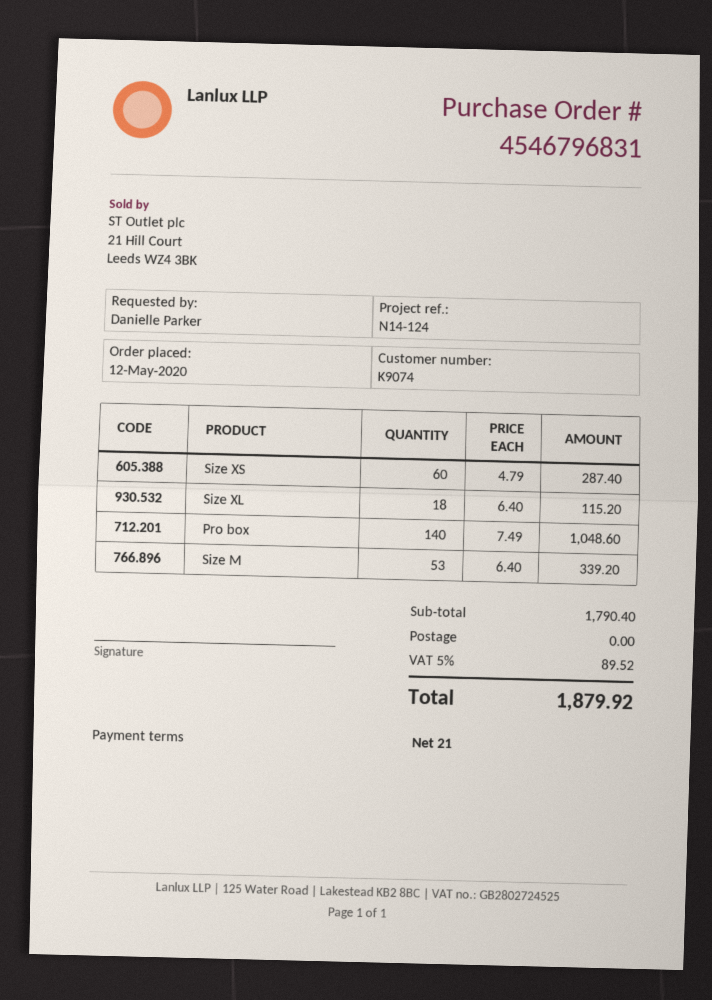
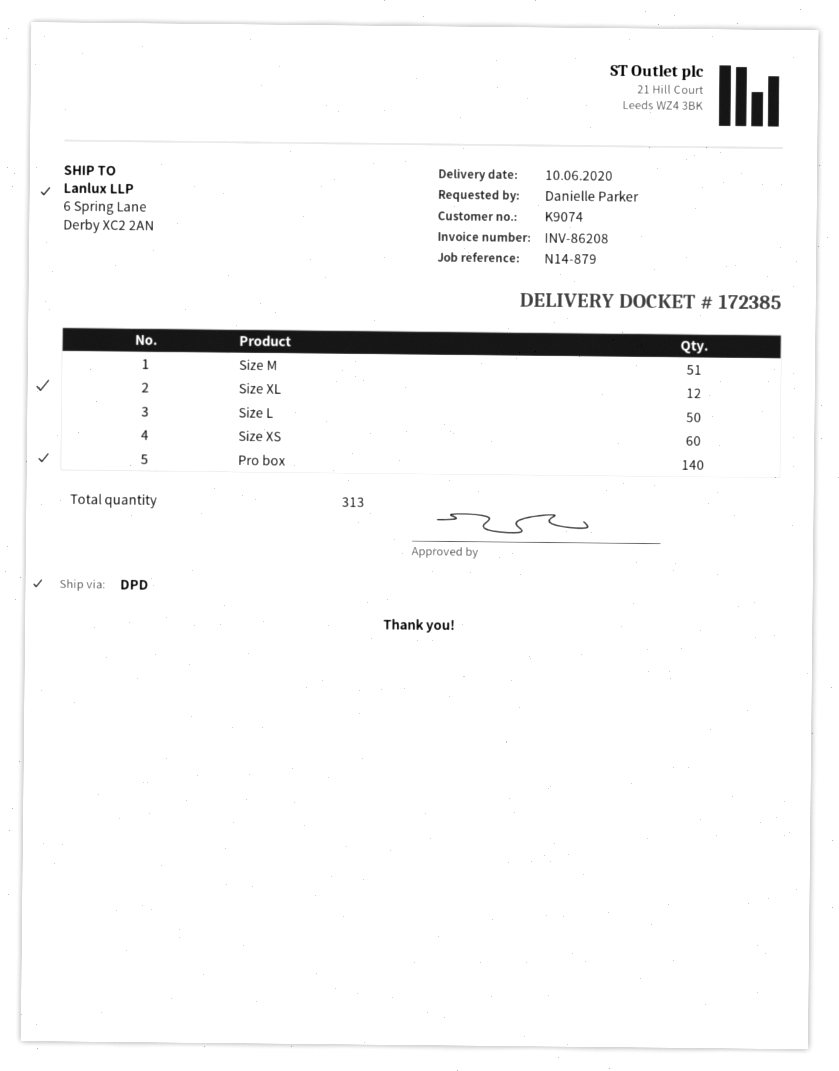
reference: N14-124 -> N14-879
Size XL: 18 -> 12
Size M: 53 -> 51
Size L: none -> 50

